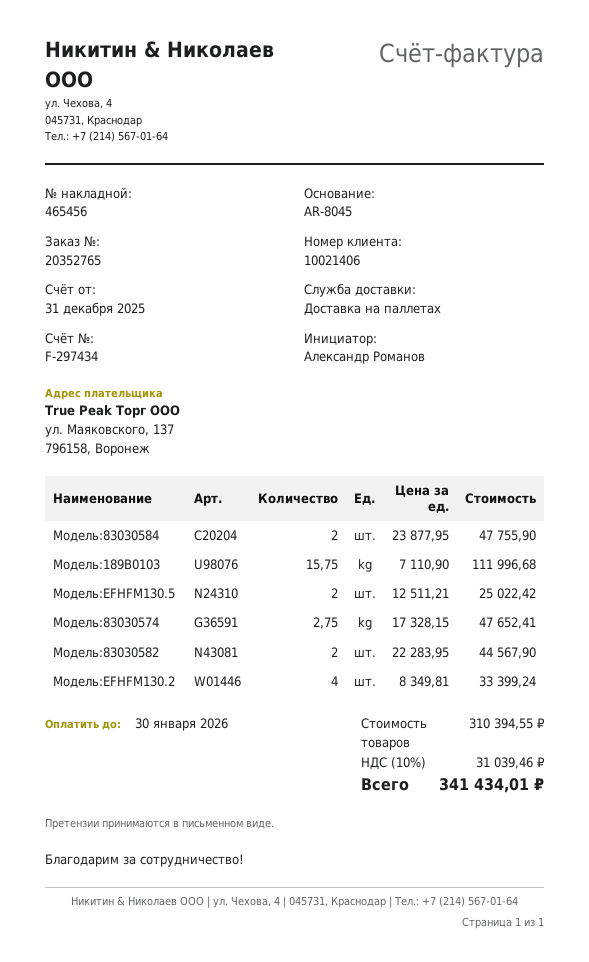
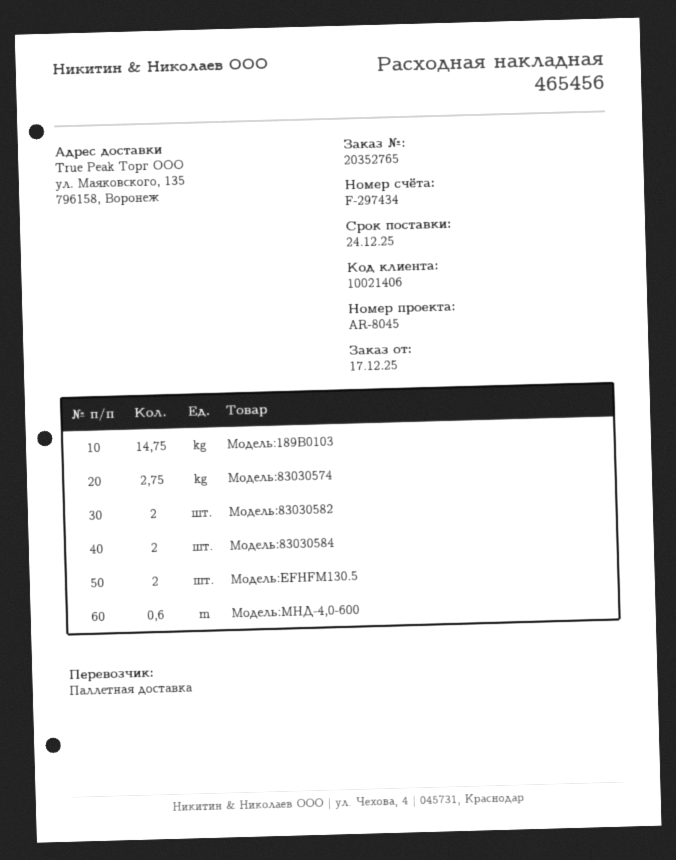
Модель:189B0103: 15.75 -> 14.75
Модель:EFHFM130.2: 4 -> none
Модель:МНД-4,0-600: none -> 0.6

